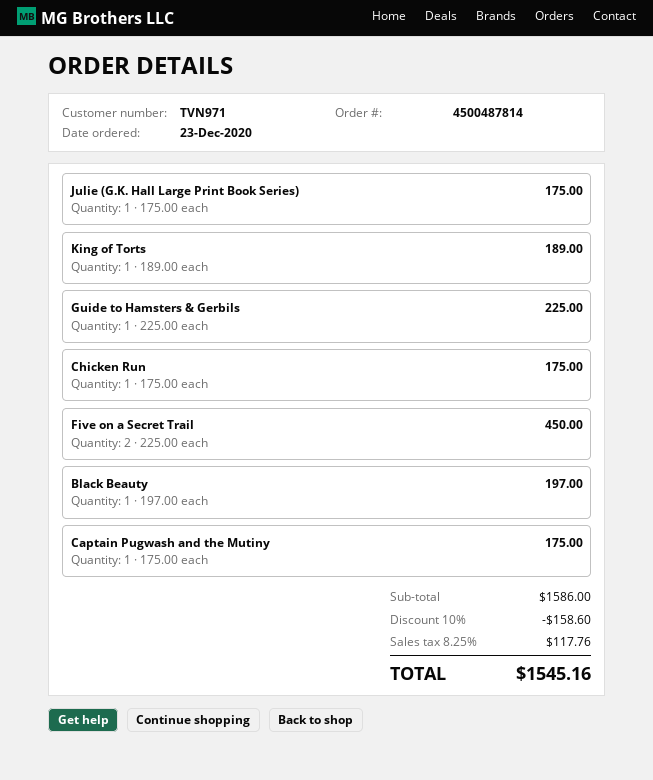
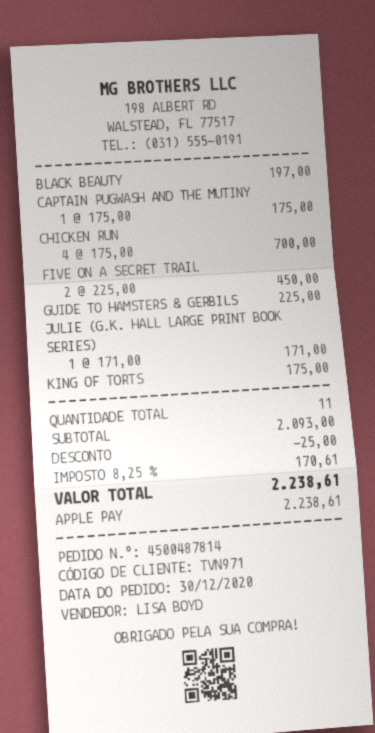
order date: 2020-12-23 -> 2020-12-30
Julie (G.K. Hall Large Print Book Series): 1 x 175.00 = 175.00 -> 1 x 171.00 = 171.00
King of Torts: 1 x 189.00 = 189.00 -> 1 x 175.00 = 175.00
Chicken Run: 1 x 175.00 = 175.00 -> 4 x 175.00 = 700.00
subtotal: 1586.00 -> 2093.00
discount: 158.60 -> 25.00
tax: 8.25% = 117.76 -> 8.25% = 170.61
total: 1545.16 -> 2238.61

